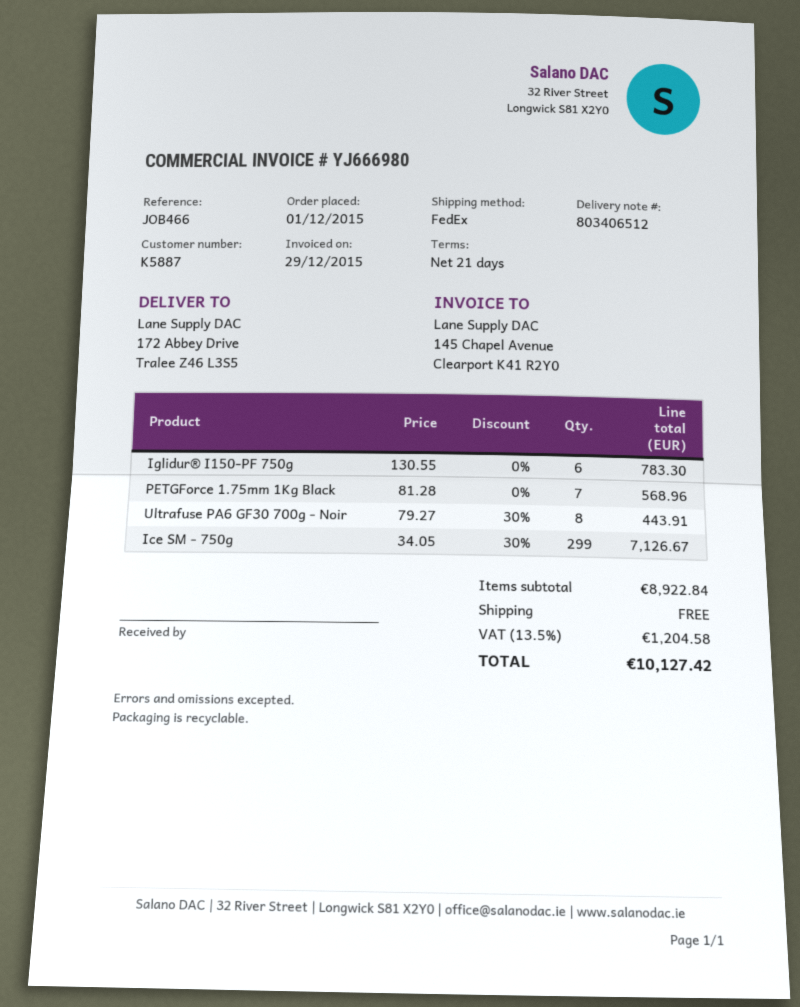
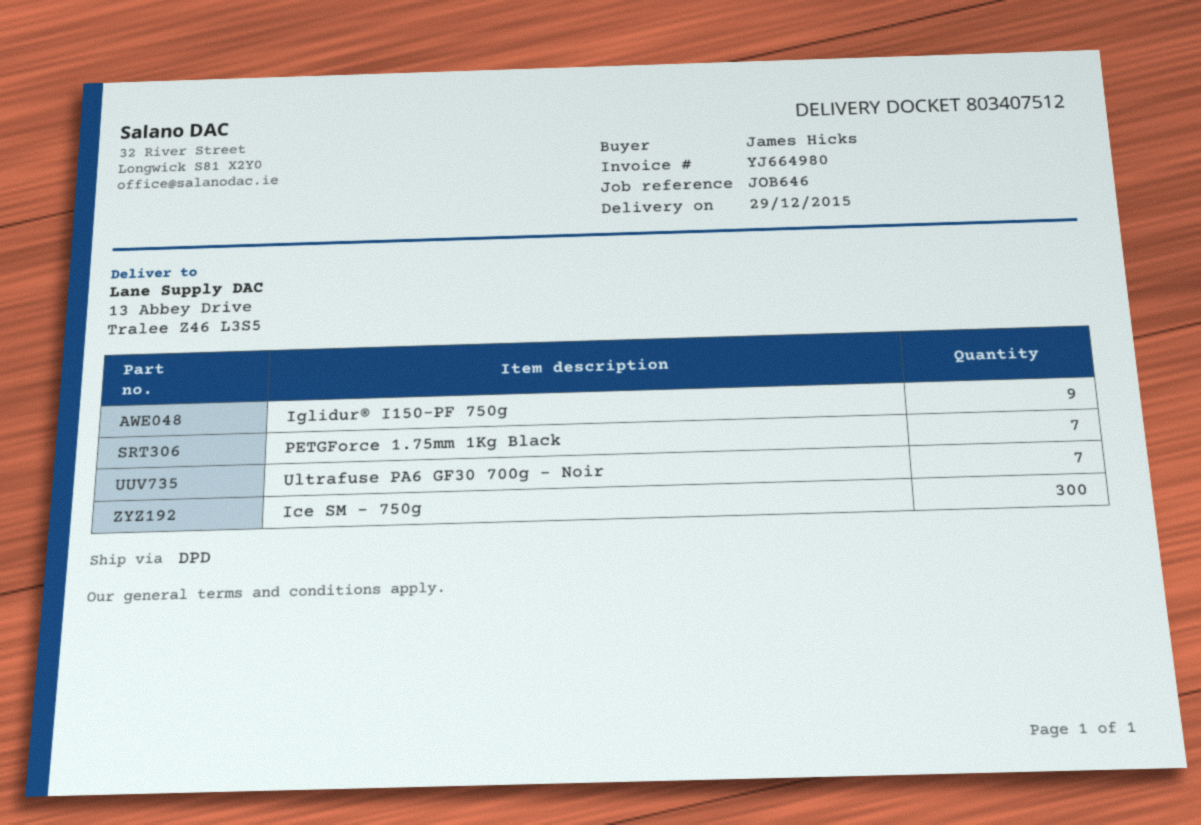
delivery note number: 803406512 -> 803407512
invoice number: YJ666980 -> YJ664980
reference: JOB466 -> JOB646
shipping method: FedEx -> DPD
ship to: 172 Abbey Drive, Tralee Z46 L3S5 -> 13 Abbey Drive, Tralee Z46 L3S5
Iglidur® I150-PF 750g: 6 -> 9
Ultrafuse PA6 GF30 700g - Noir: 8 -> 7
Ice SM - 750g: 299 -> 300

